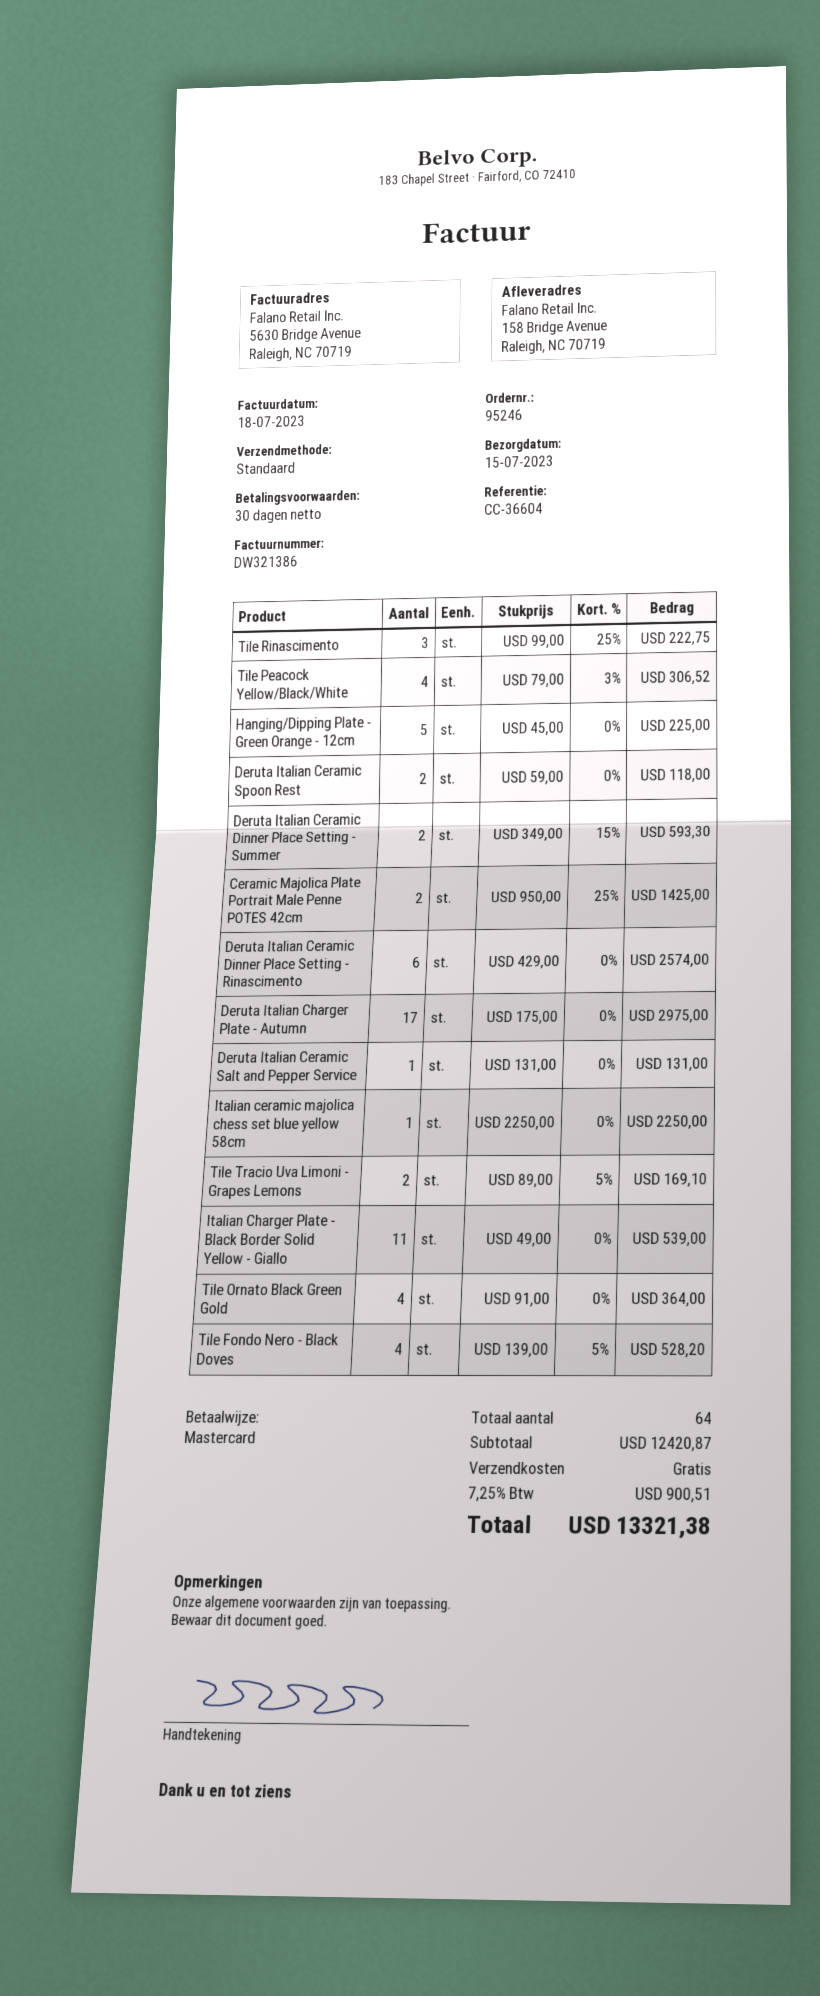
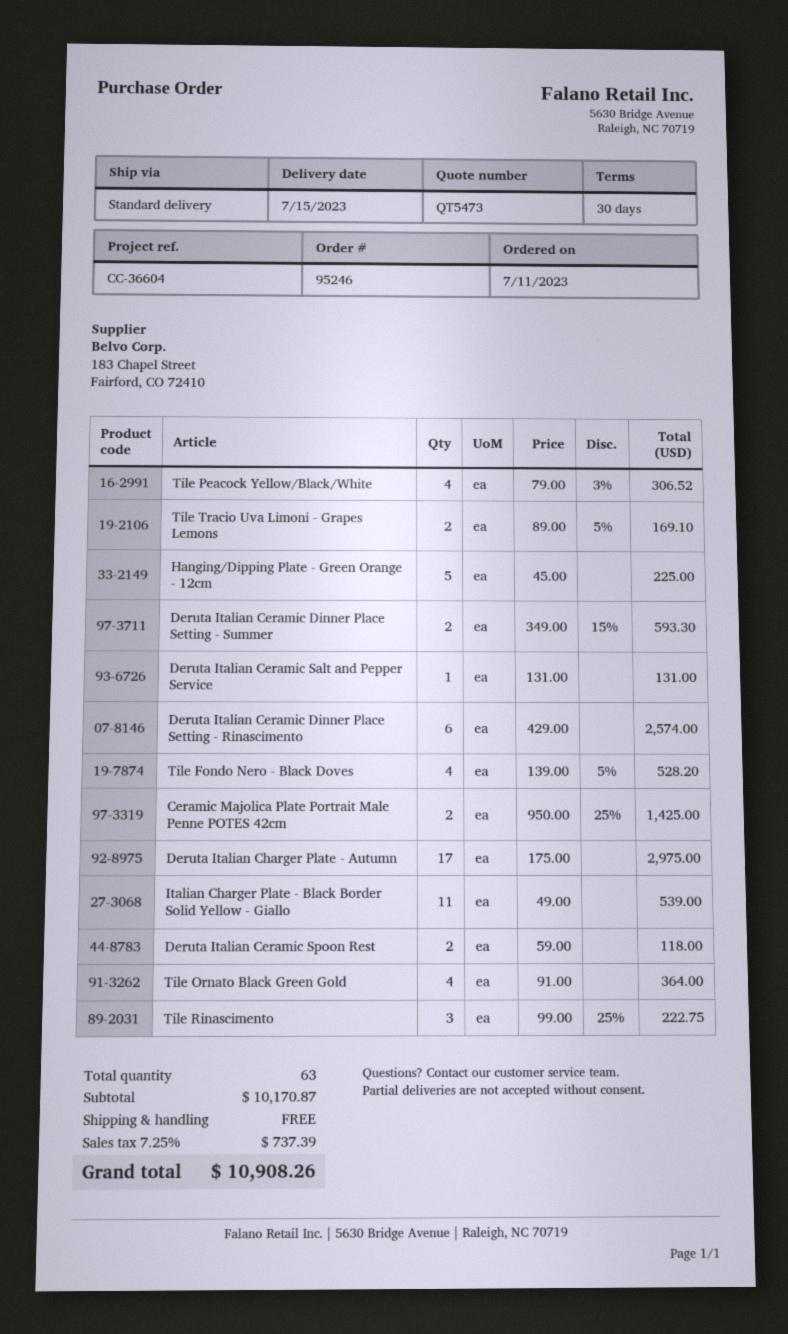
Italian ceramic majolica chess set blue yellow 58cm: 1 x 2250.00 = 2250.00 -> none
total quantity: 64 -> 63
subtotal: 12420.87 -> 10170.87
tax: 7.25% = 900.51 -> 7.25% = 737.39
total: 13321.38 -> 10908.26

